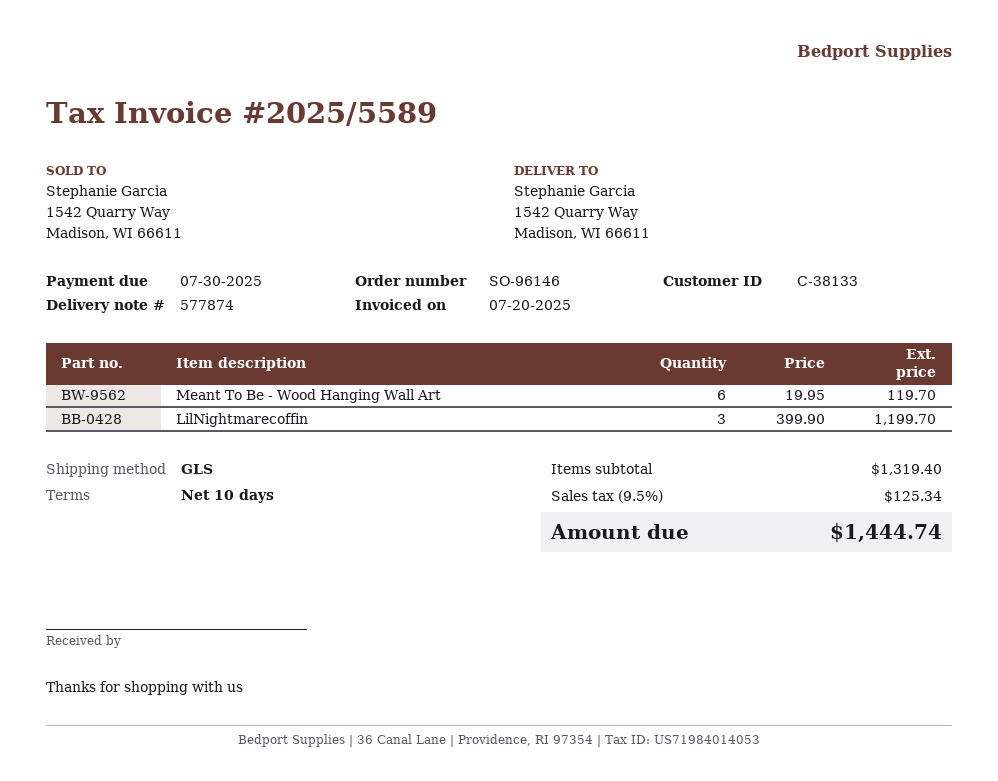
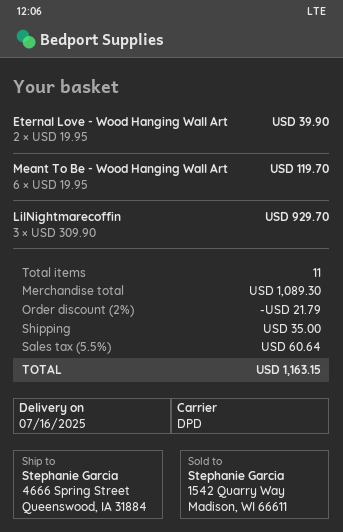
shipping method: GLS -> DPD
ship to: 1542 Quarry Way, Madison, WI 66611 -> 4666 Spring Street, Queenswood, IA 31884
LilNightmarecoffin: 3 x 399.90 = 1199.70 -> 3 x 309.90 = 929.70
Eternal Love - Wood Hanging Wall Art: none -> 2 x 19.95 = 39.90
subtotal: 1319.40 -> 1089.30
discount: none -> 2% = 21.79
shipping: none -> 35.00
tax: 9.5% = 125.34 -> 5.5% = 60.64
total: 1444.74 -> 1163.15

